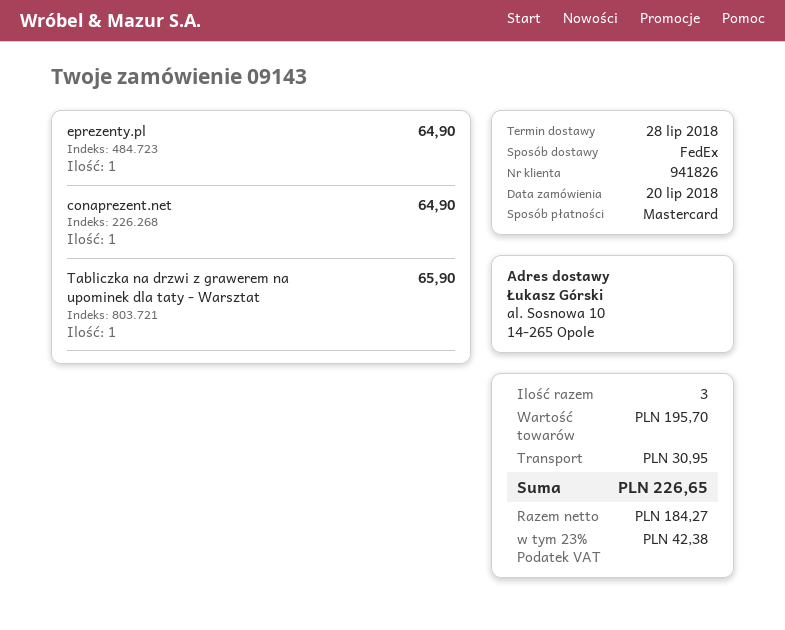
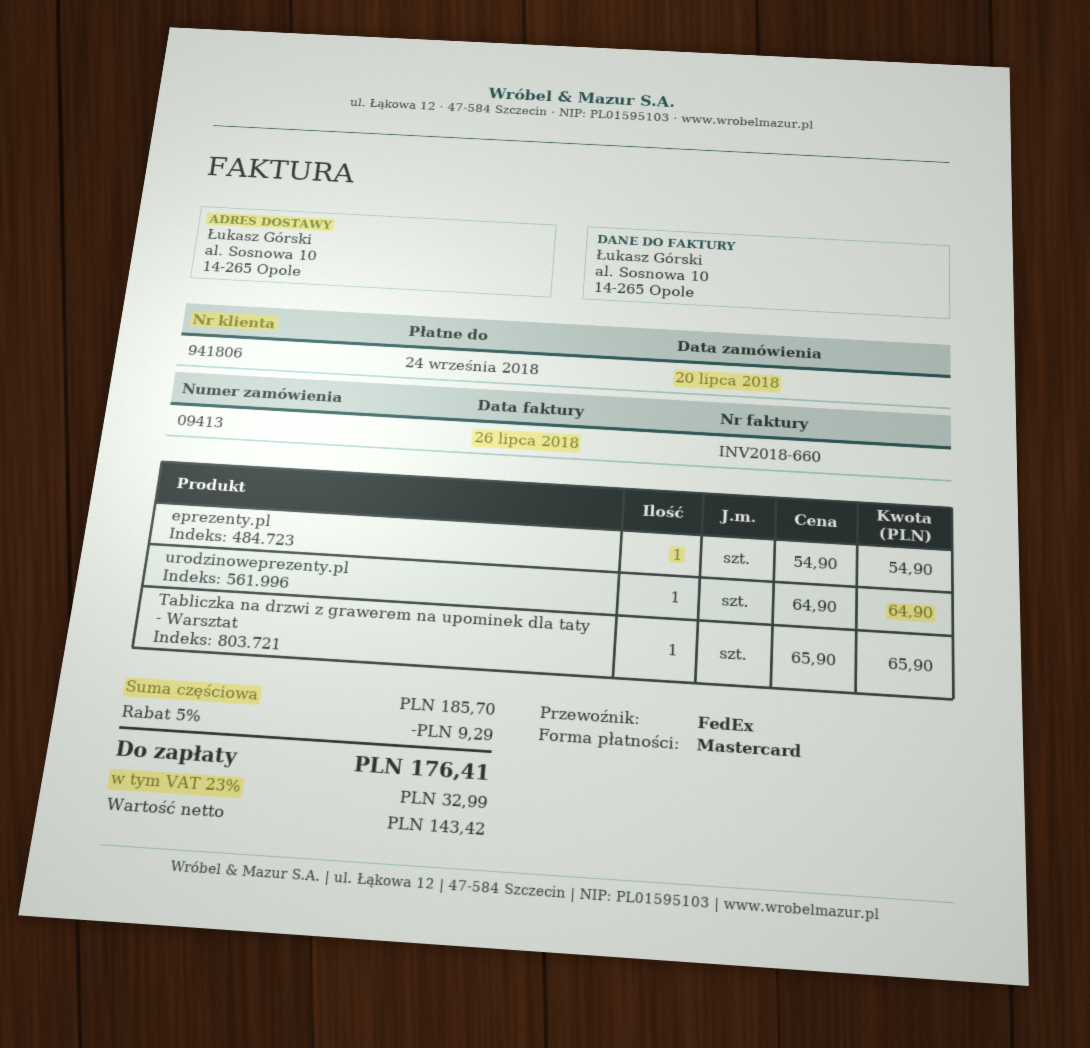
order number: 09143 -> 09413
customer number: 941826 -> 941806
eprezenty.pl: 1 for 64.90 -> 1 for 54.90
conaprezent.net: 1 for 64.90 -> none
urodzinoweprezenty.pl: none -> 1 for 64.90
subtotal: 195.70 -> 185.70
discount: none -> 5% = 9.29
shipping: 30.95 -> none
net: 184.27 -> 143.42
tax: 23% = 42.38 -> 23% = 32.99
total: 226.65 -> 176.41

